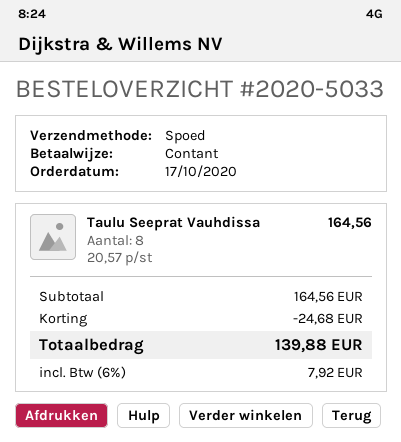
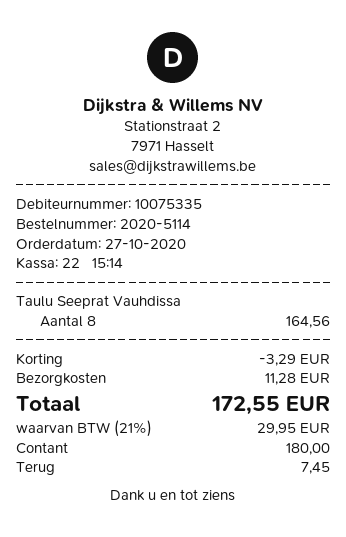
order number: 2020-5033 -> 2020-5114
order date: 2020-10-17 -> 2020-10-27
discount: 24.68 -> 3.29
shipping: none -> 11.28
tax: 6% = 7.92 -> 21% = 29.95
total: 139.88 -> 172.55

